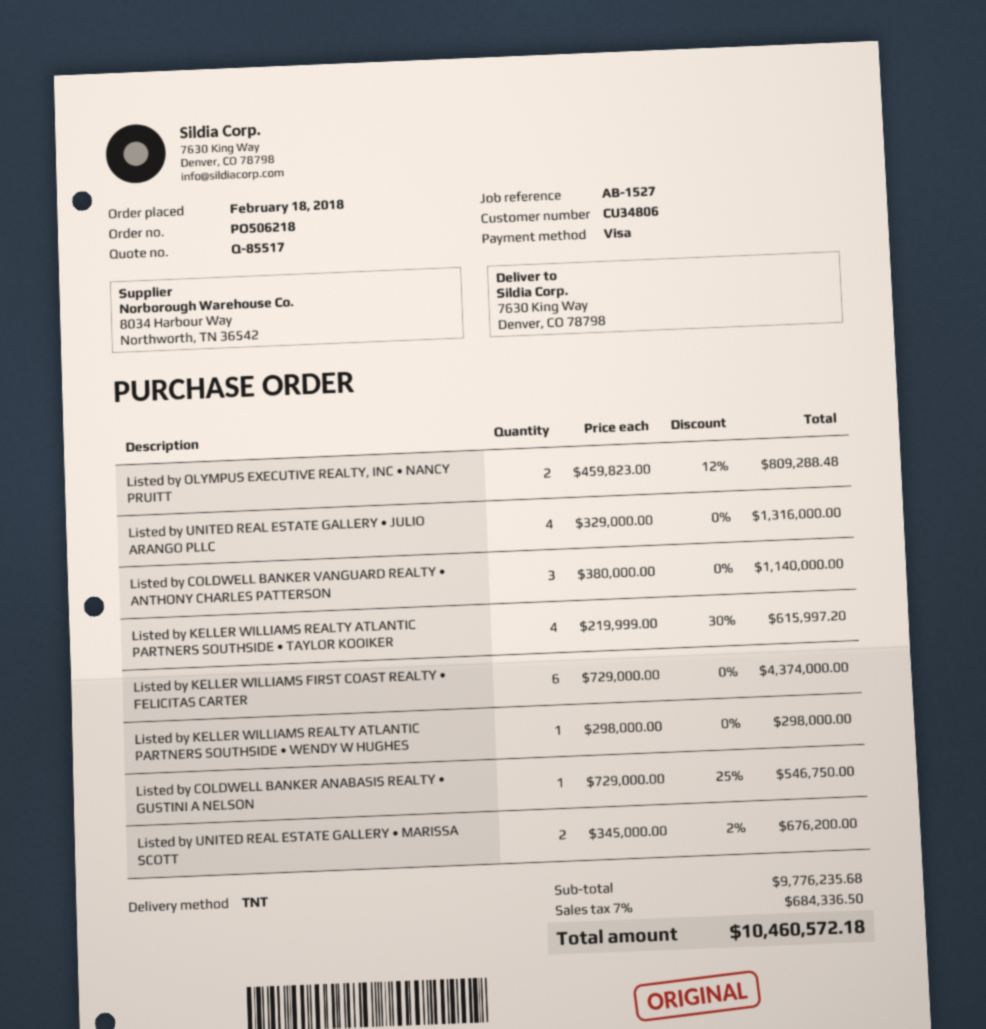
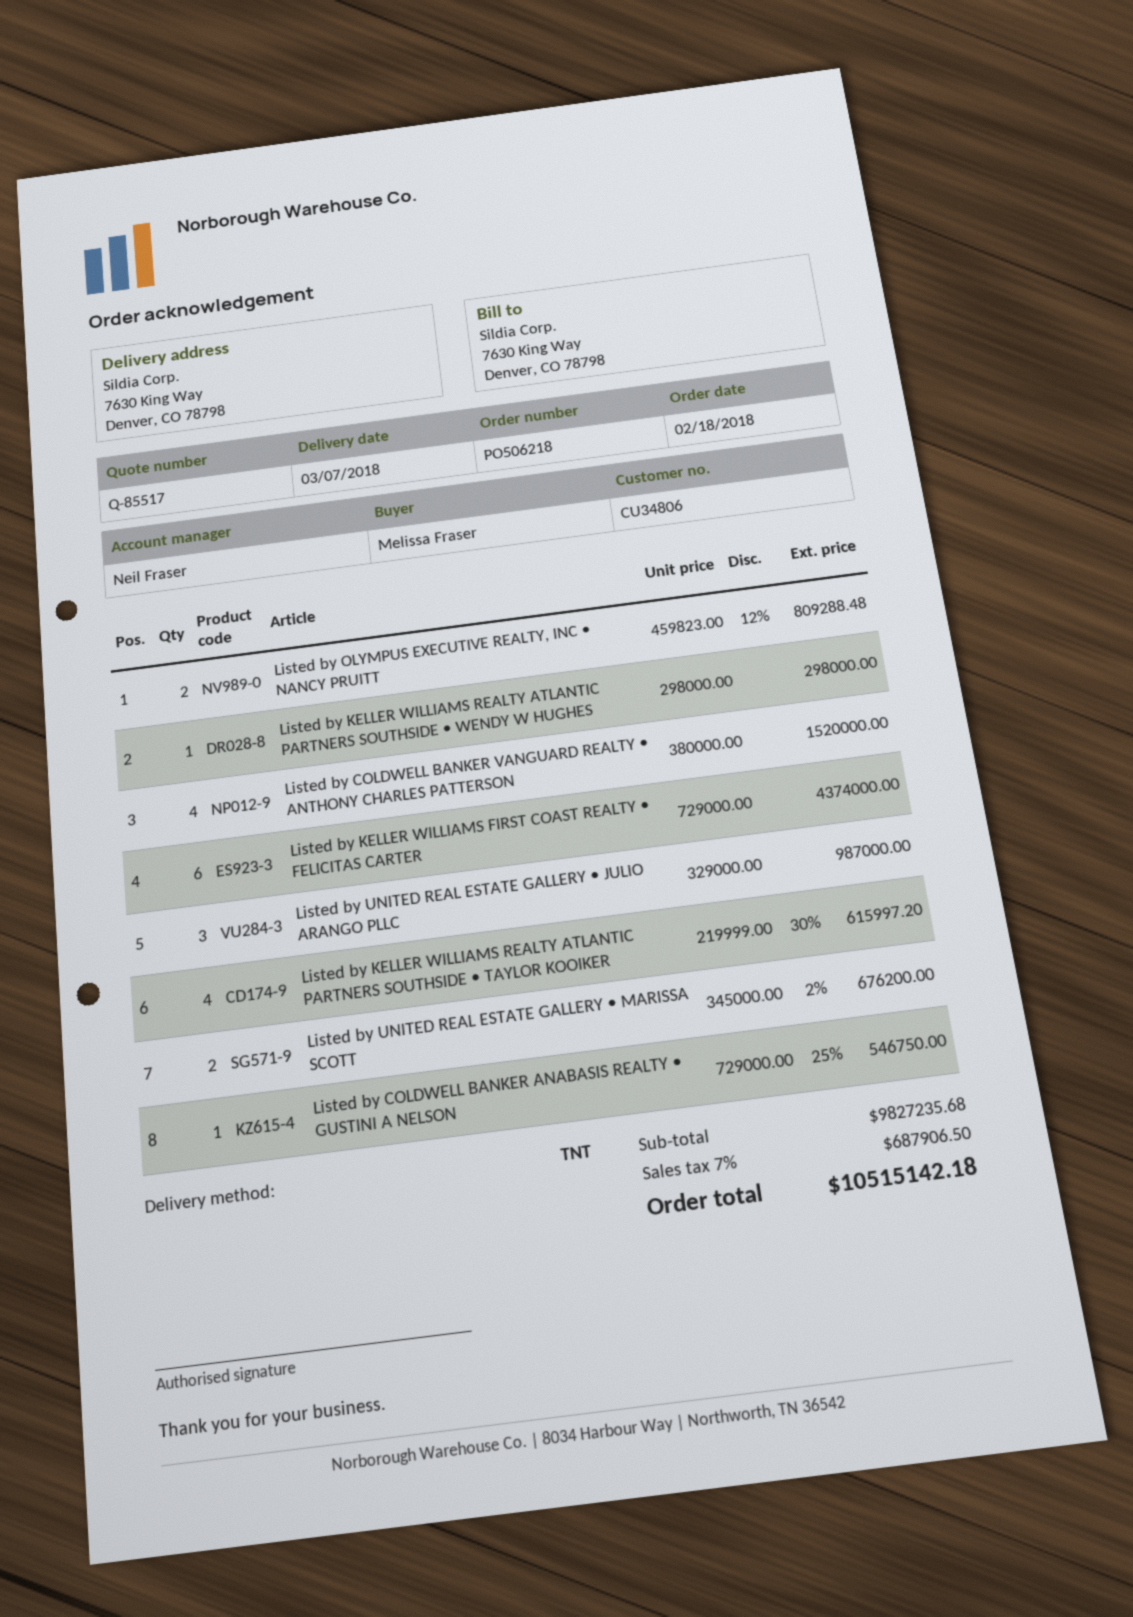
Listed by UNITED REAL ESTATE GALLERY • JULIO ARANGO PLLC: 4 x 329000.00 = 1316000.00 -> 3 x 329000.00 = 987000.00
Listed by COLDWELL BANKER VANGUARD REALTY • ANTHONY CHARLES PATTERSON: 3 x 380000.00 = 1140000.00 -> 4 x 380000.00 = 1520000.00
subtotal: 9776235.68 -> 9827235.68
tax: 7% = 684336.50 -> 7% = 687906.50
total: 10460572.18 -> 10515142.18

